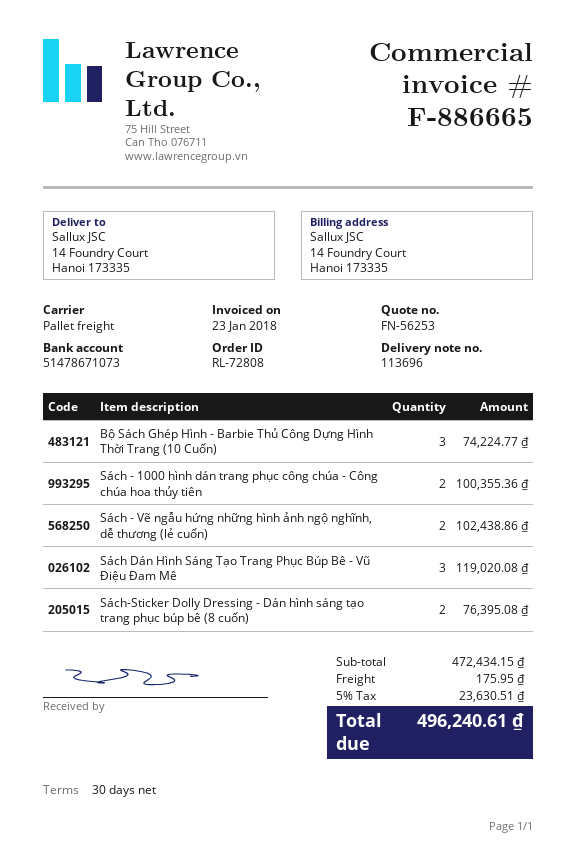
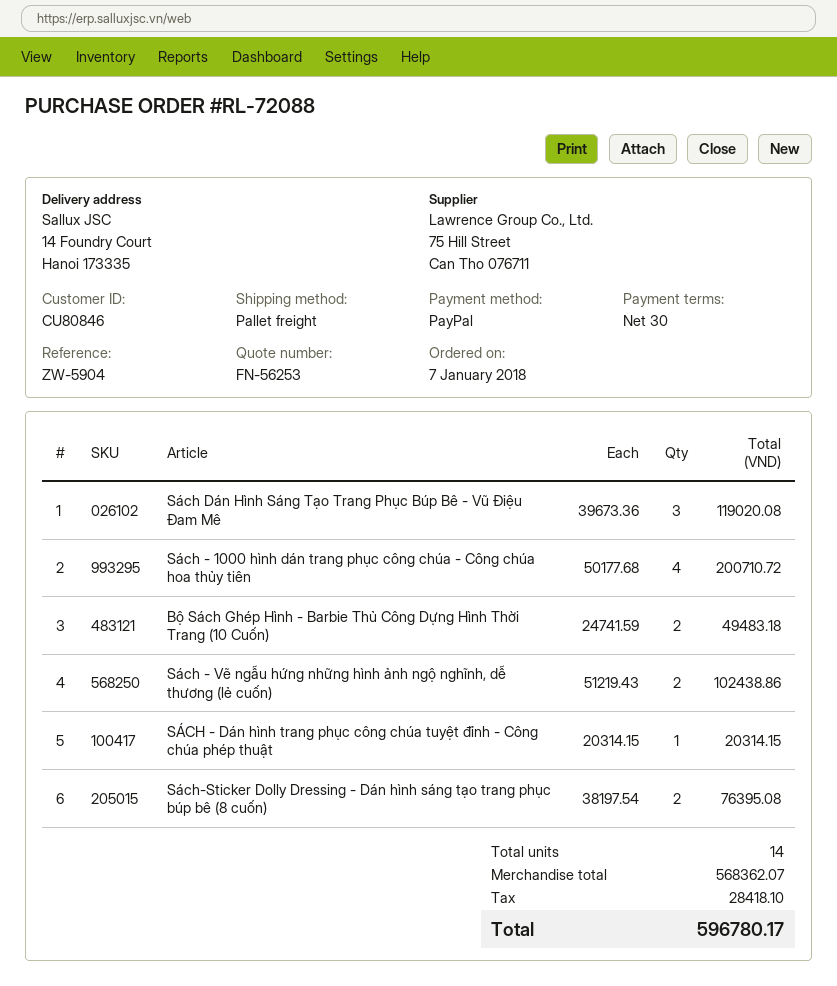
order number: RL-72808 -> RL-72088
Bộ Sách Ghép Hình - Barbie Thủ Công Dựng Hình Thời Trang (10 Cuốn): 3 for 74224.77 -> 2 for 49483.18
Sách - 1000 hình dán trang phục công chúa - Công chúa hoa thủy tiên: 2 for 100355.36 -> 4 for 200710.72
SÁCH - Dán hình trang phục công chúa tuyệt đỉnh - Công chúa phép thuật: none -> 1 for 20314.15
subtotal: 472434.15 -> 568362.07
shipping: 175.95 -> none
tax: 23630.51 -> 28418.10
total: 496240.61 -> 596780.17

